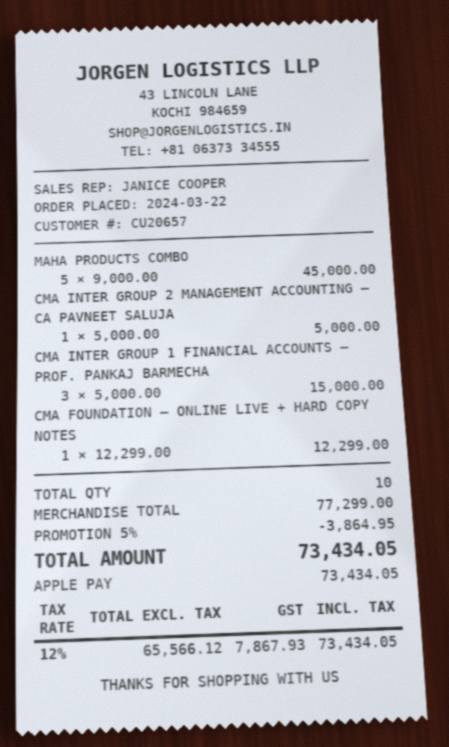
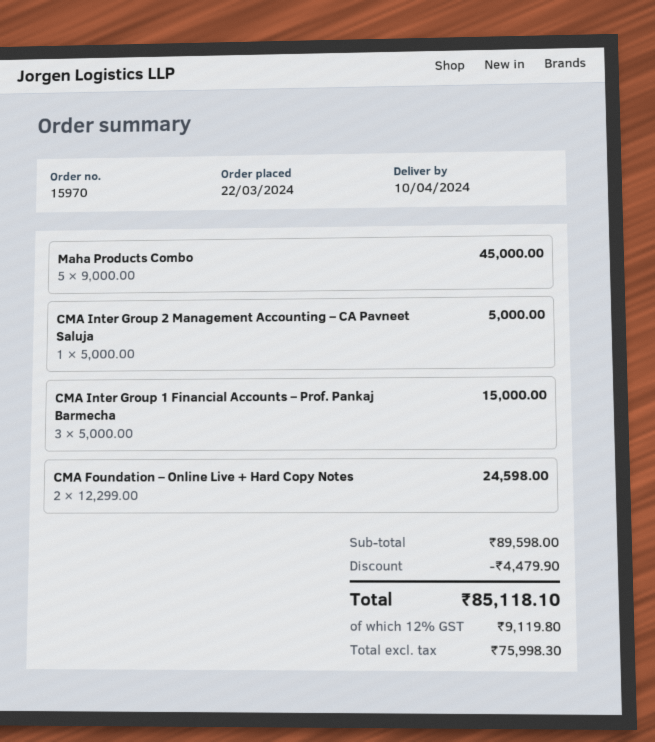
CMA FOUNDATION – ONLINE LIVE + HARD COPY NOTES: 1 x 12299.00 = 12299.00 -> 2 x 12299.00 = 24598.00
subtotal: 77299.00 -> 89598.00
discount: 3864.95 -> 4479.90
net: 65566.12 -> 75998.30
tax: 12% = 7867.93 -> 12% = 9119.80
total: 73434.05 -> 85118.10

